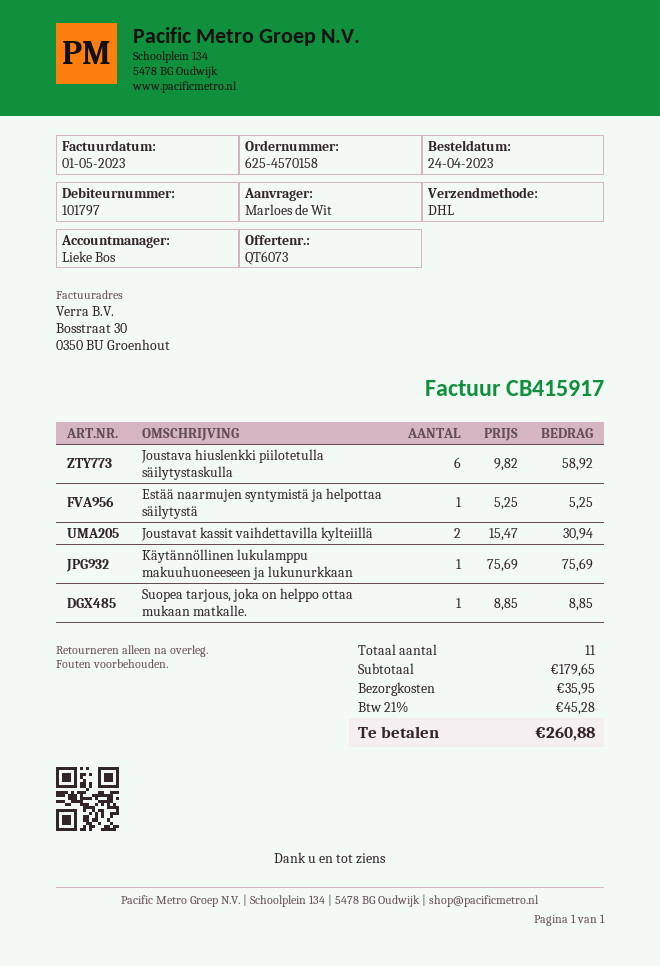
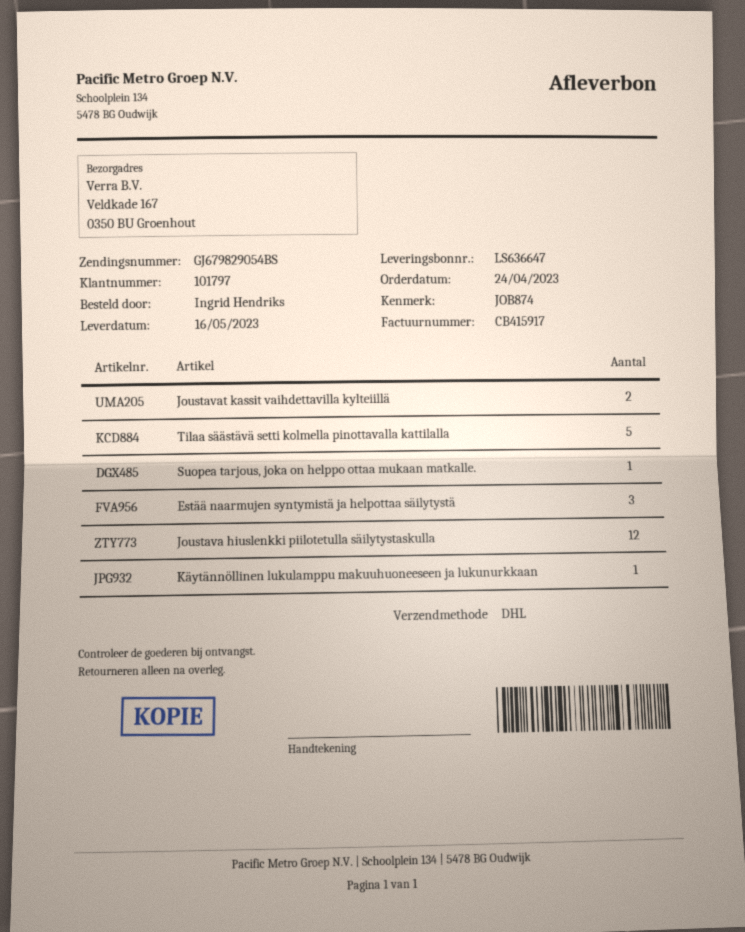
ordered by: Marloes de Wit -> Ingrid Hendriks
Joustava hiuslenkki piilotetulla säilytystaskulla: 6 -> 12
Estää naarmujen syntymistä ja helpottaa säilytystä: 1 -> 3
Tilaa säästävä setti kolmella pinottavalla kattilalla: none -> 5

